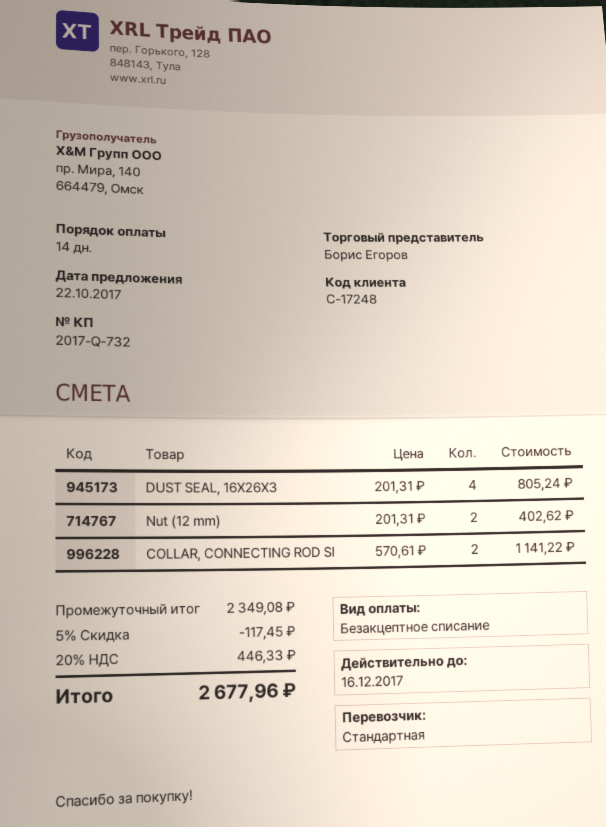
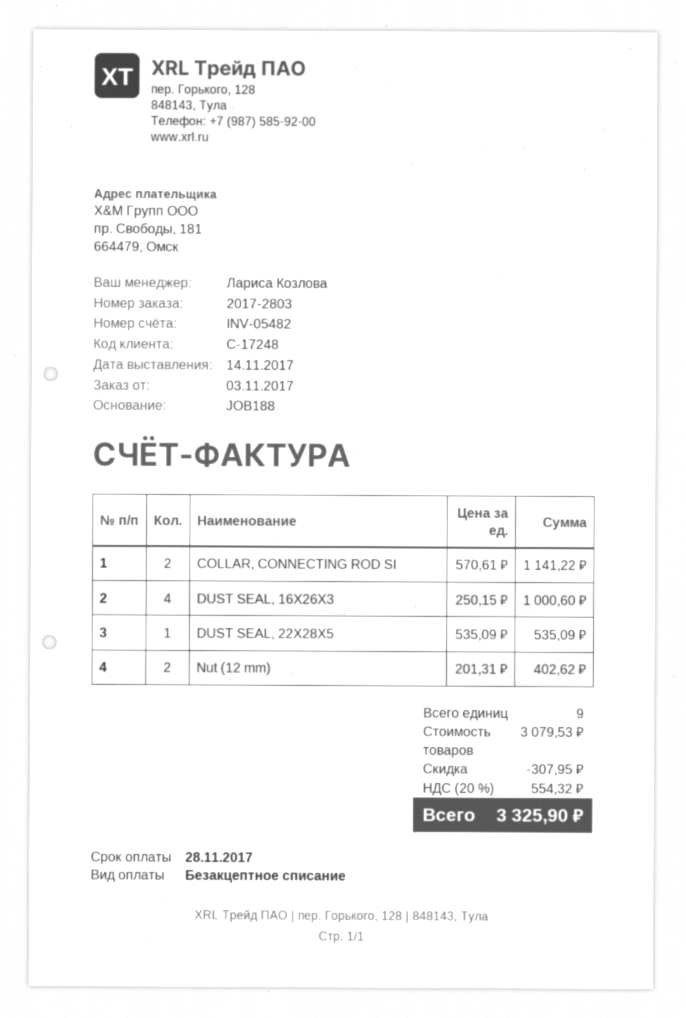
sales rep: Борис Егоров -> Лариса Козлова
DUST SEAL, 16X26X3: 4 x 201.31 = 805.24 -> 4 x 250.15 = 1000.60
DUST SEAL, 22X28X5: none -> 1 x 535.09 = 535.09
subtotal: 2349.08 -> 3079.53
discount: 117.45 -> 307.95
tax: 20% = 446.33 -> 20% = 554.32
total: 2677.96 -> 3325.90

